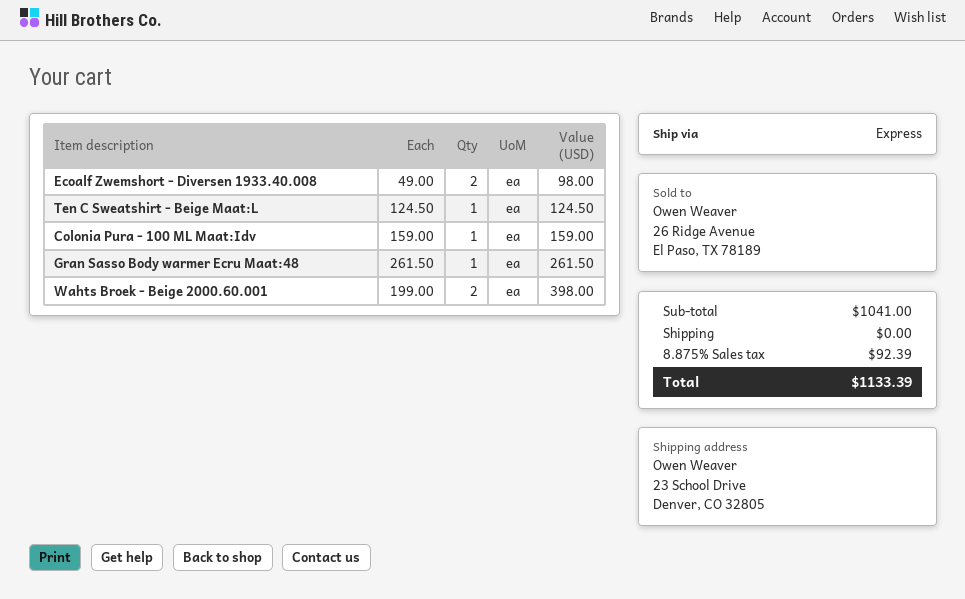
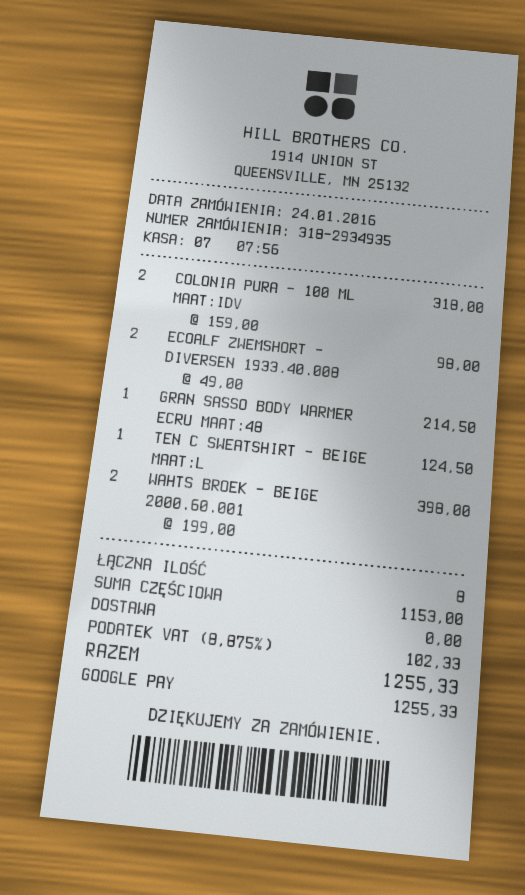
Colonia Pura - 100 ML Maat:Idv: 1 x 159.00 = 159.00 -> 2 x 159.00 = 318.00
Gran Sasso Body warmer Ecru Maat:48: 1 x 261.50 = 261.50 -> 1 x 214.50 = 214.50
subtotal: 1041.00 -> 1153.00
tax: 8.875% = 92.39 -> 8.875% = 102.33
total: 1133.39 -> 1255.33

